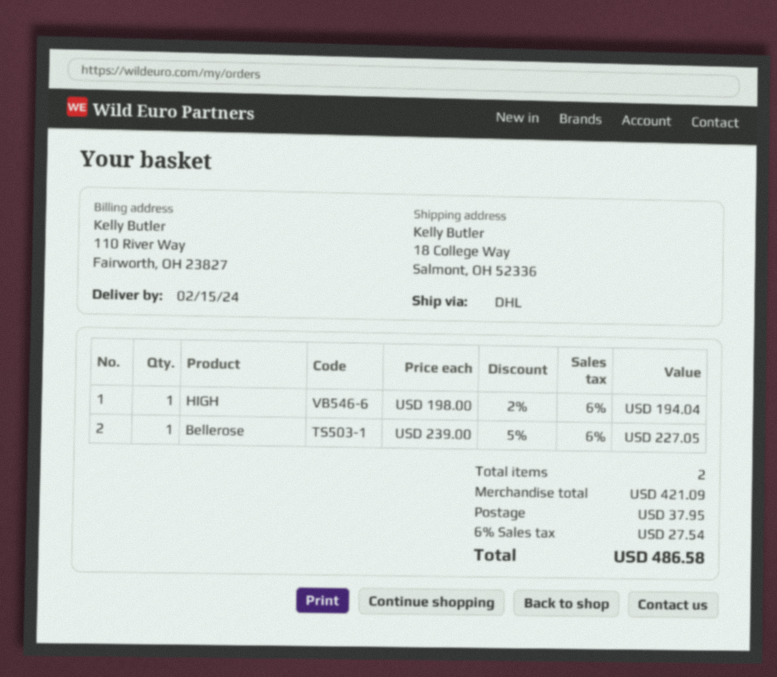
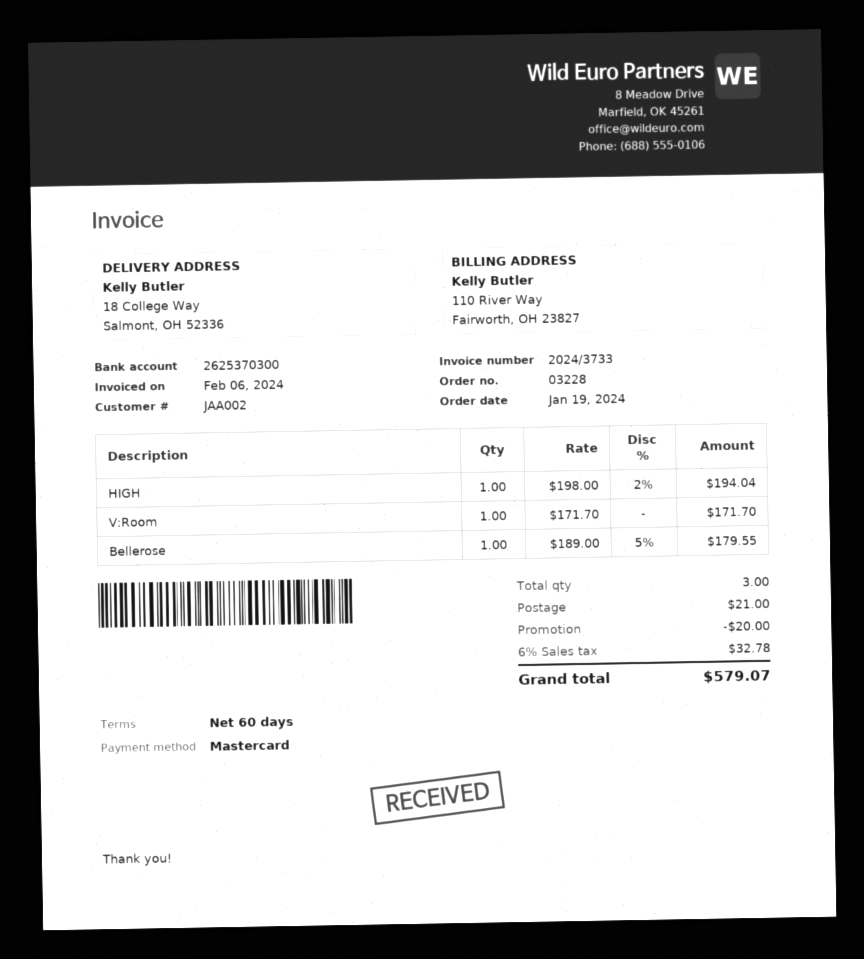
Bellerose: 1 x 239.00 - 5% = 227.05 -> 1 x 189.00 - 5% = 179.55
V:Room: none -> 1 x 171.70 = 171.70
total quantity: 2 -> 3
discount: none -> 20.00
shipping: 37.95 -> 21.00
tax: 6% = 27.54 -> 6% = 32.78
total: 486.58 -> 579.07

